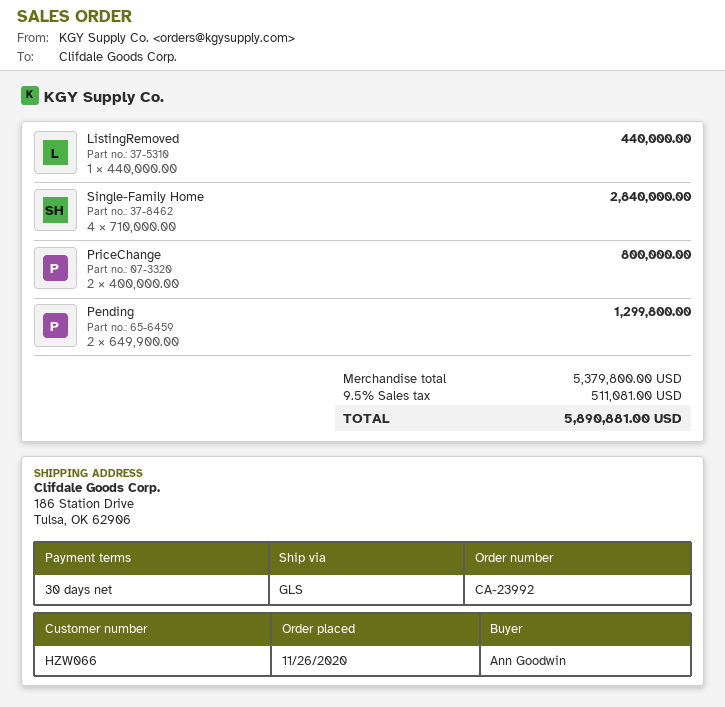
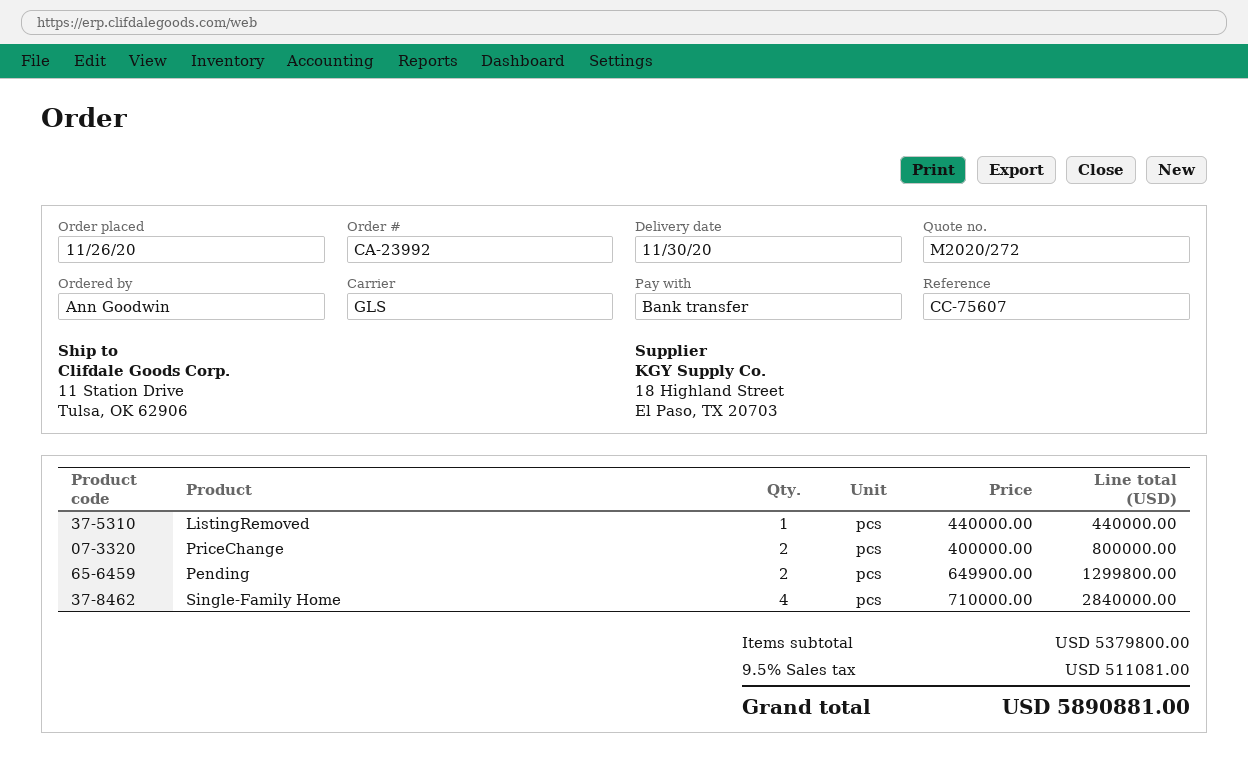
ship to: 186 Station Drive, Tulsa, OK 62906 -> 11 Station Drive, Tulsa, OK 62906

